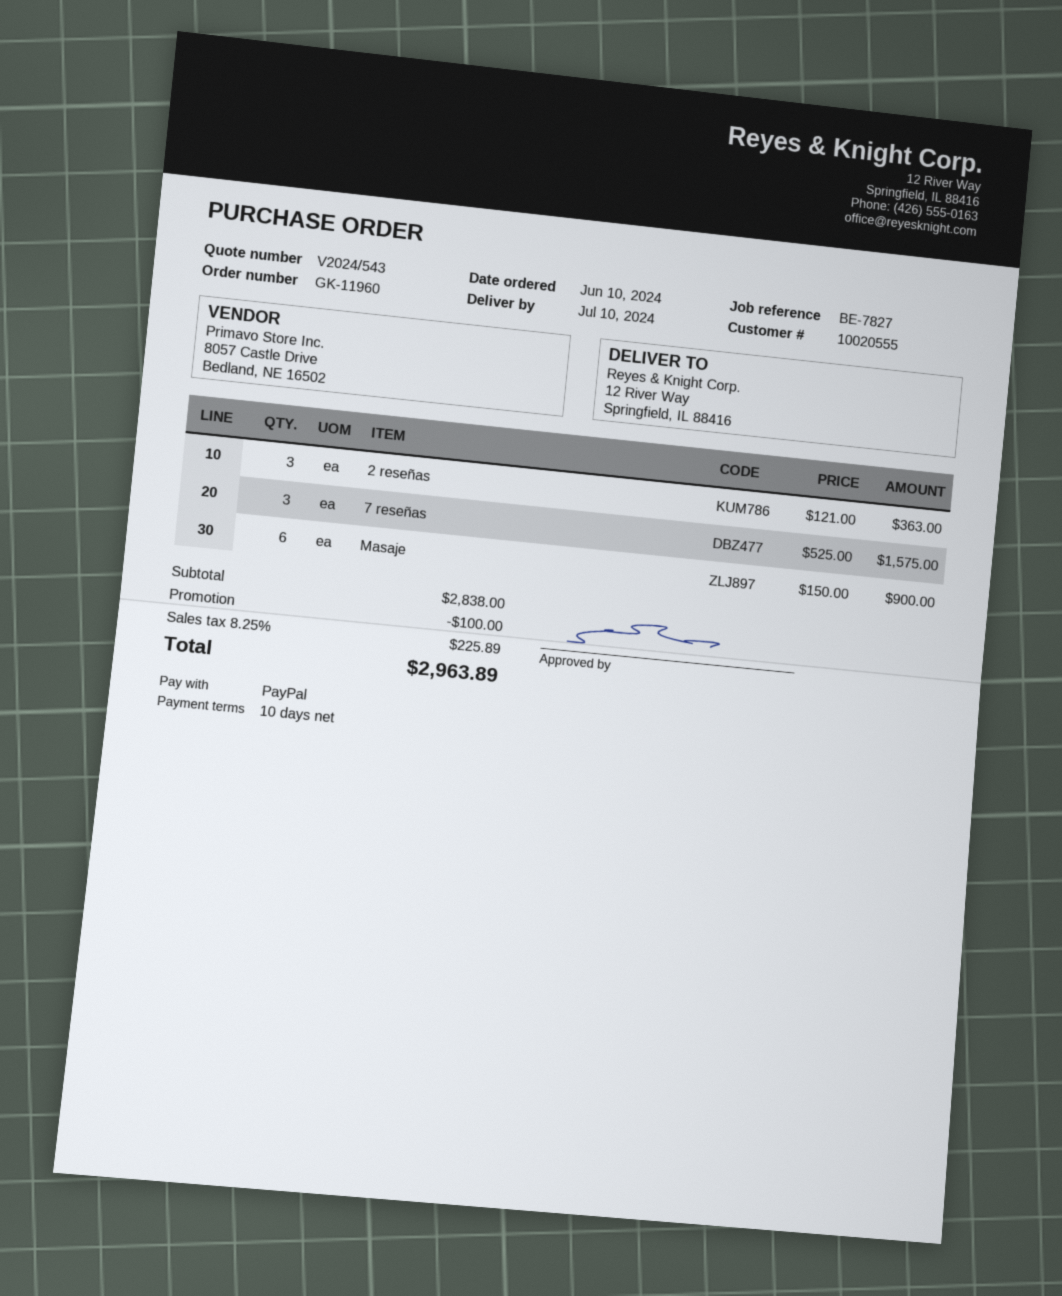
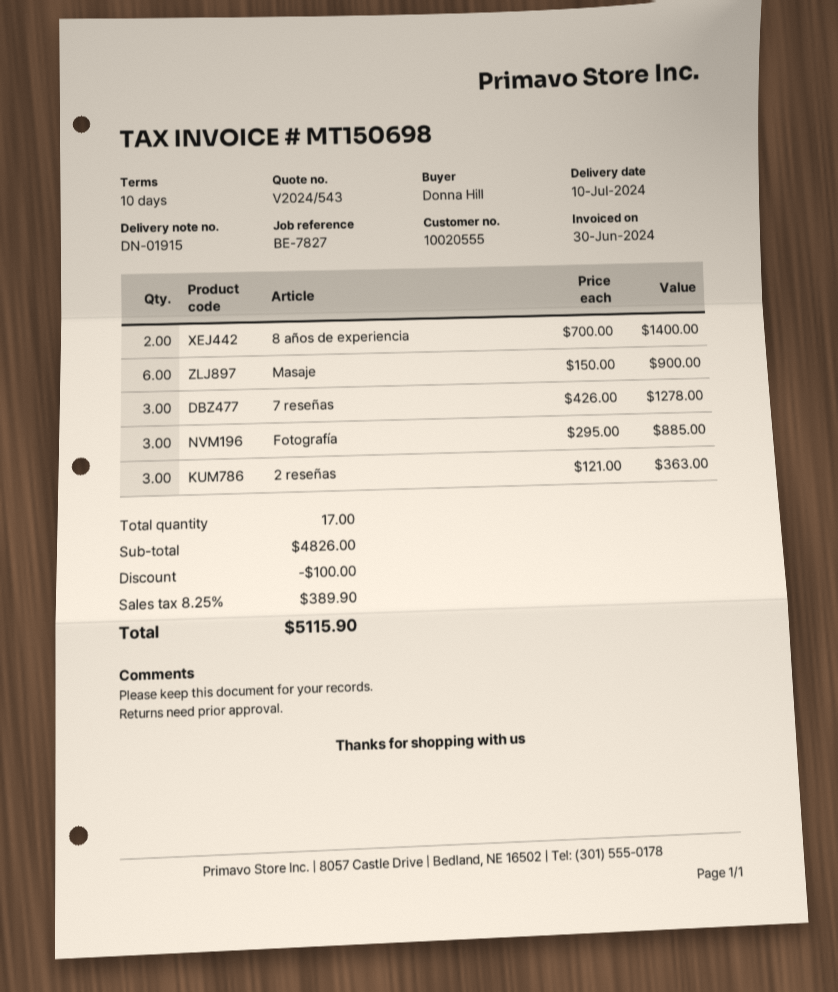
7 reseñas: 3 x 525.00 = 1575.00 -> 3 x 426.00 = 1278.00
8 años de experiencia: none -> 2 x 700.00 = 1400.00
Fotografía: none -> 3 x 295.00 = 885.00
subtotal: 2838.00 -> 4826.00
tax: 8.25% = 225.89 -> 8.25% = 389.90
total: 2963.89 -> 5115.90

